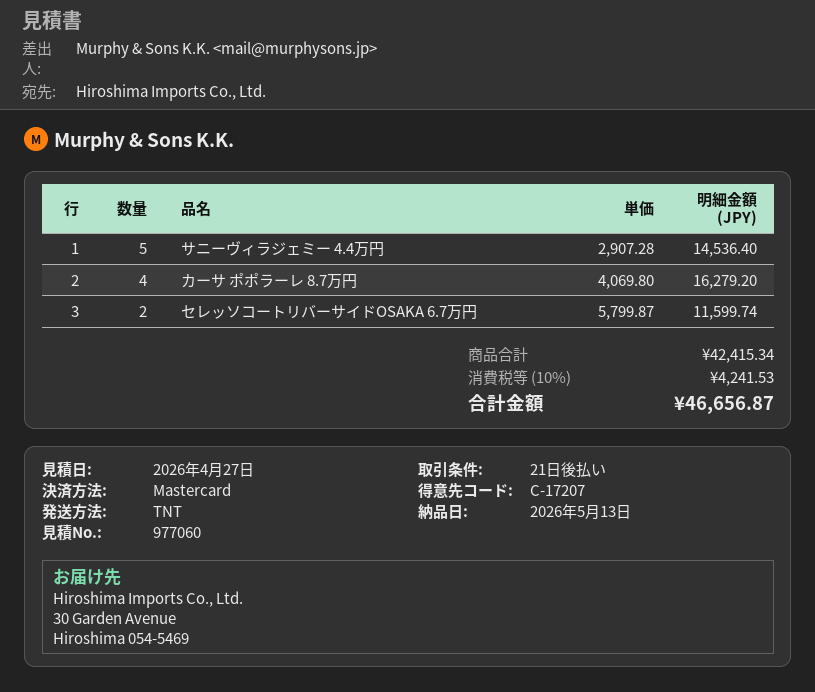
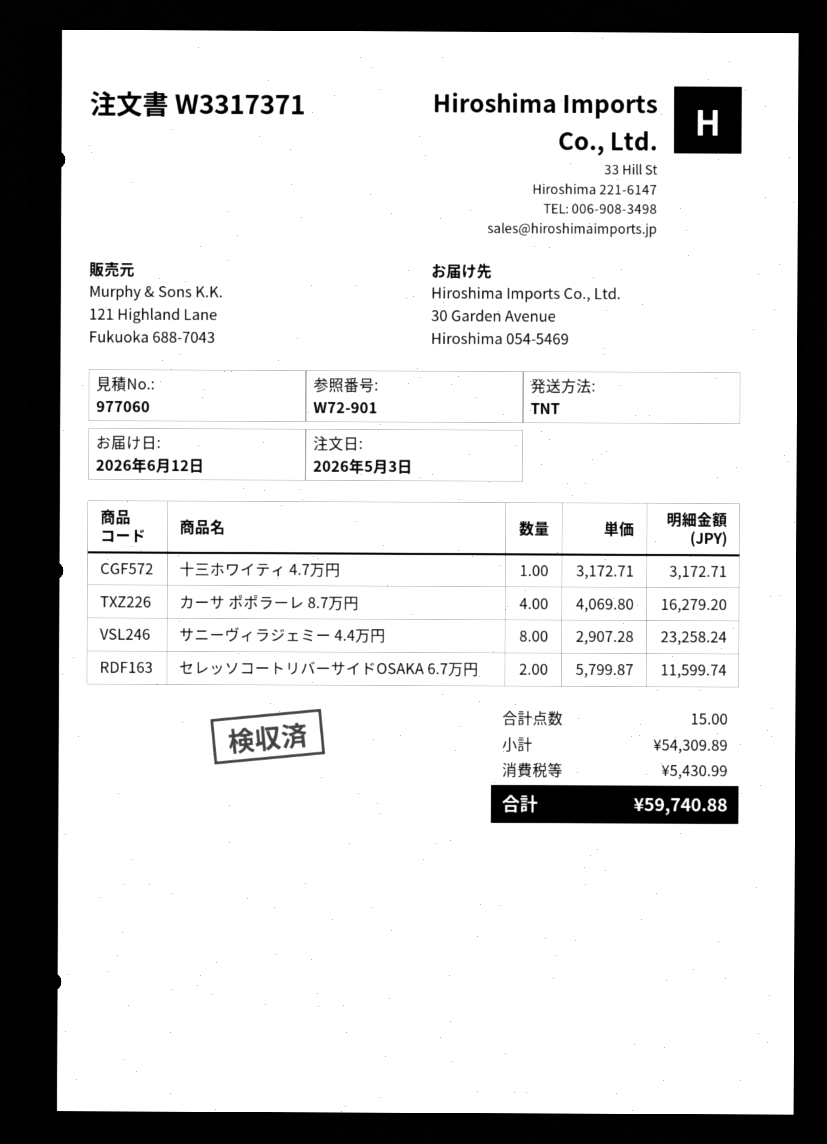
delivery date: 2026-05-13 -> 2026-06-12
サニーヴィラジェミー 4.4万円: 5 x 2907.28 = 14536.40 -> 8 x 2907.28 = 23258.24
十三ホワイティ 4.7万円: none -> 1 x 3172.71 = 3172.71
subtotal: 42415.34 -> 54309.89
tax: 4241.53 -> 5430.99
total: 46656.87 -> 59740.88

